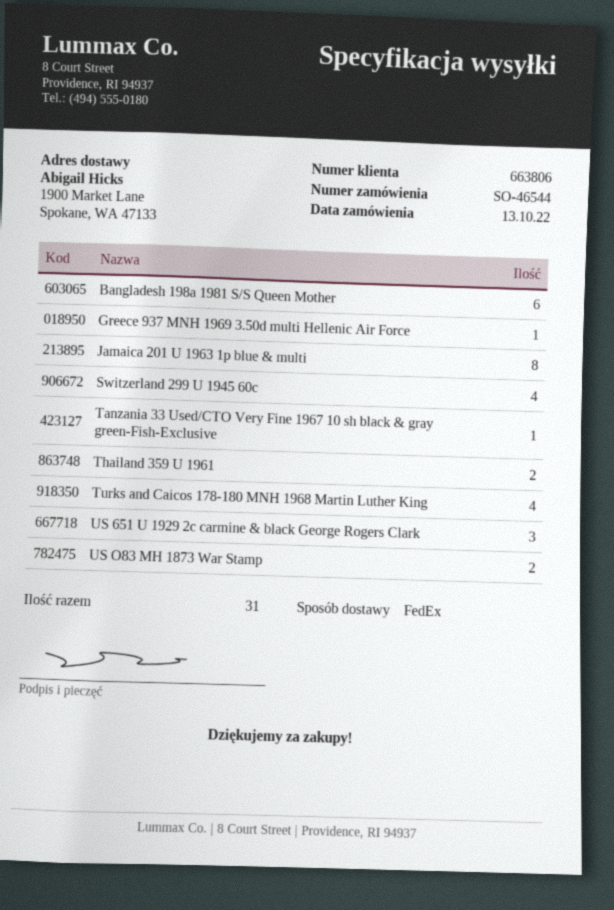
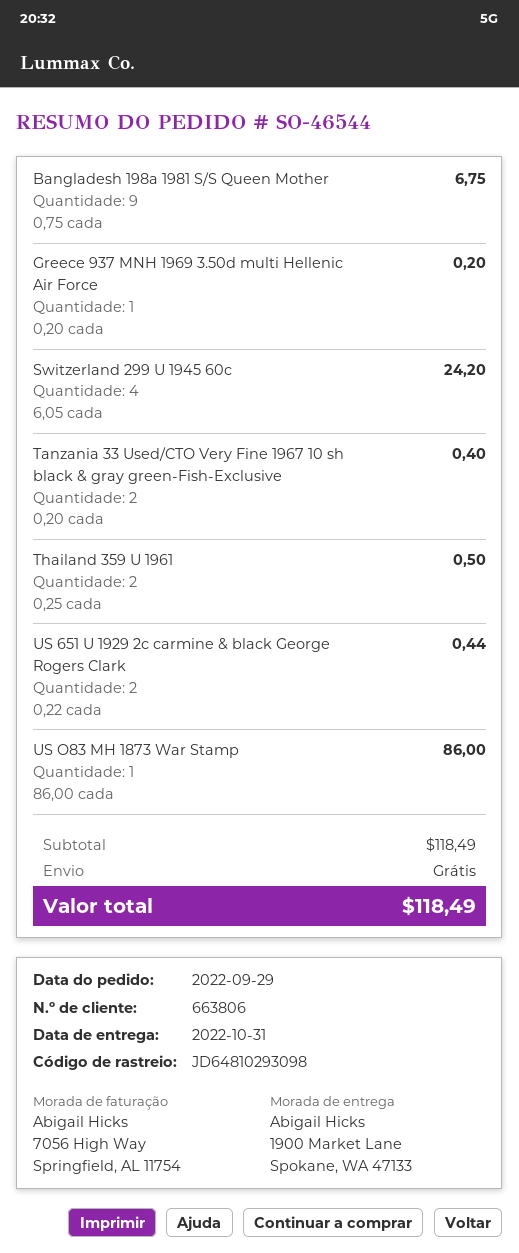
order date: 2022-10-13 -> 2022-09-29
Bangladesh 198a 1981 S/S Queen Mother: 6 -> 9
Jamaica 201 U 1963 1p blue & multi: 8 -> none
Tanzania 33 Used/CTO Very Fine 1967 10 sh black & gray green-Fish-Exclusive: 1 -> 2
Turks and Caicos 178-180 MNH 1968 Martin Luther King: 4 -> none
US 651 U 1929 2c carmine & black George Rogers Clark: 3 -> 2
US O83 MH 1873 War Stamp: 2 -> 1

